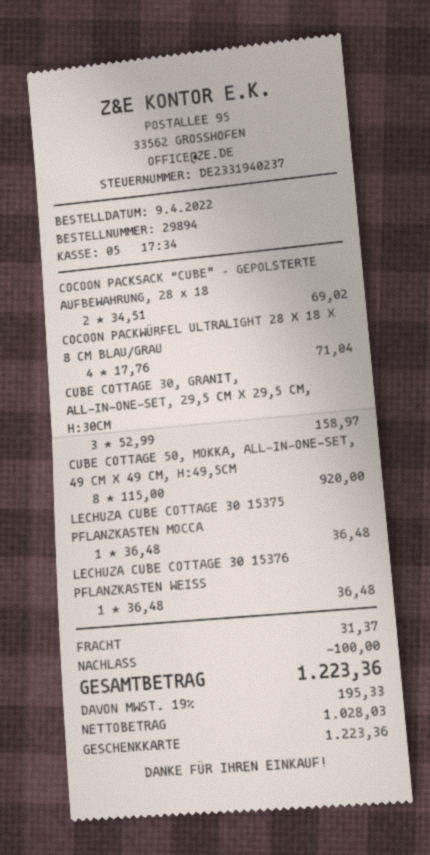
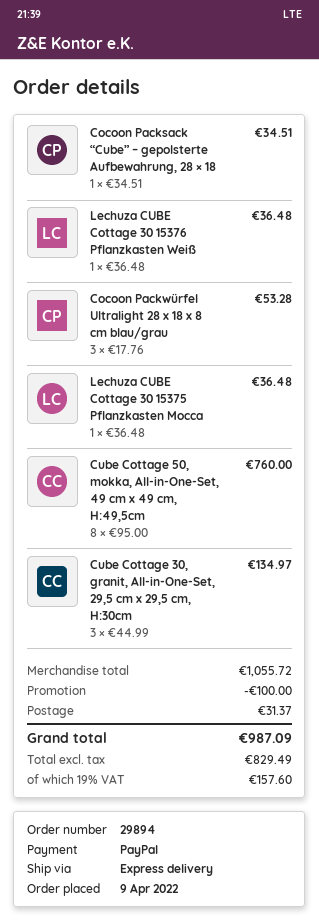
payment method: gift card -> PayPal
COCOON PACKSACK “CUBE” – GEPOLSTERTE AUFBEWAHRUNG, 28 × 18: 2 x 34.51 = 69.02 -> 1 x 34.51 = 34.51
COCOON PACKWÜRFEL ULTRALIGHT 28 X 18 X 8 CM BLAU/GRAU: 4 x 17.76 = 71.04 -> 3 x 17.76 = 53.28
CUBE COTTAGE 30, GRANIT, ALL-IN-ONE-SET, 29,5 CM X 29,5 CM, H:30CM: 3 x 52.99 = 158.97 -> 3 x 44.99 = 134.97
CUBE COTTAGE 50, MOKKA, ALL-IN-ONE-SET, 49 CM X 49 CM, H:49,5CM: 8 x 115.00 = 920.00 -> 8 x 95.00 = 760.00
net: 1028.03 -> 829.49
tax: 19% = 195.33 -> 19% = 157.60
total: 1223.36 -> 987.09

